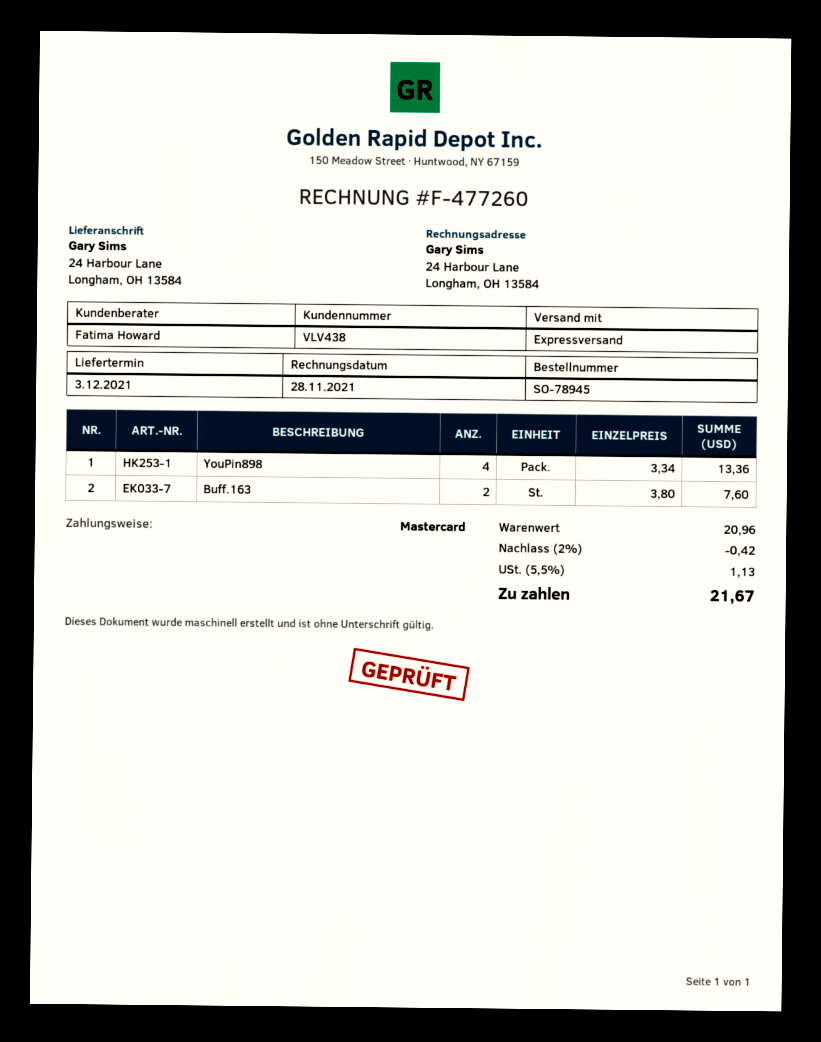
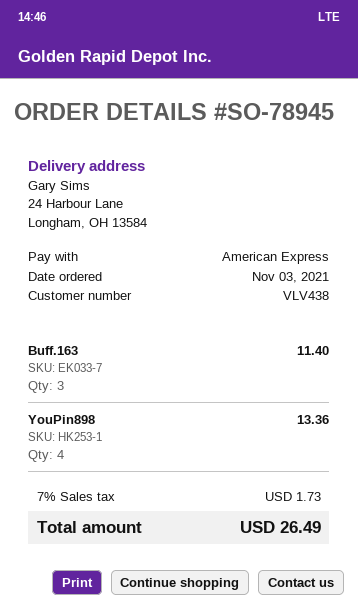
payment method: Mastercard -> American Express
Buff.163: 2 for 7.60 -> 3 for 11.40
discount: 2% = 0.42 -> none
tax: 5.5% = 1.13 -> 7% = 1.73
total: 21.67 -> 26.49

